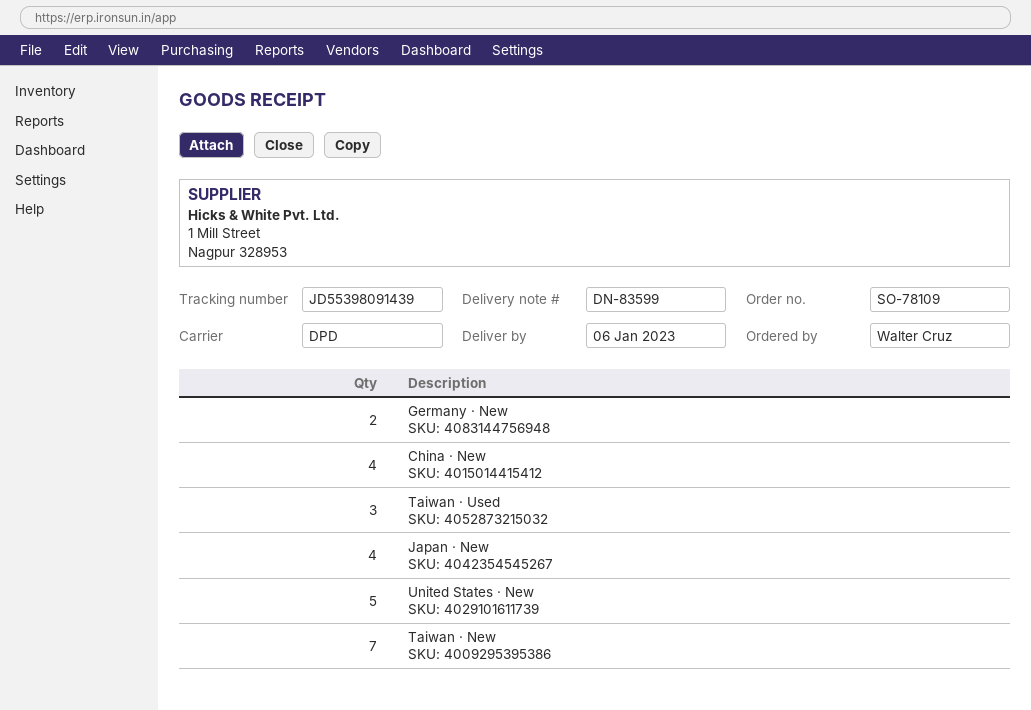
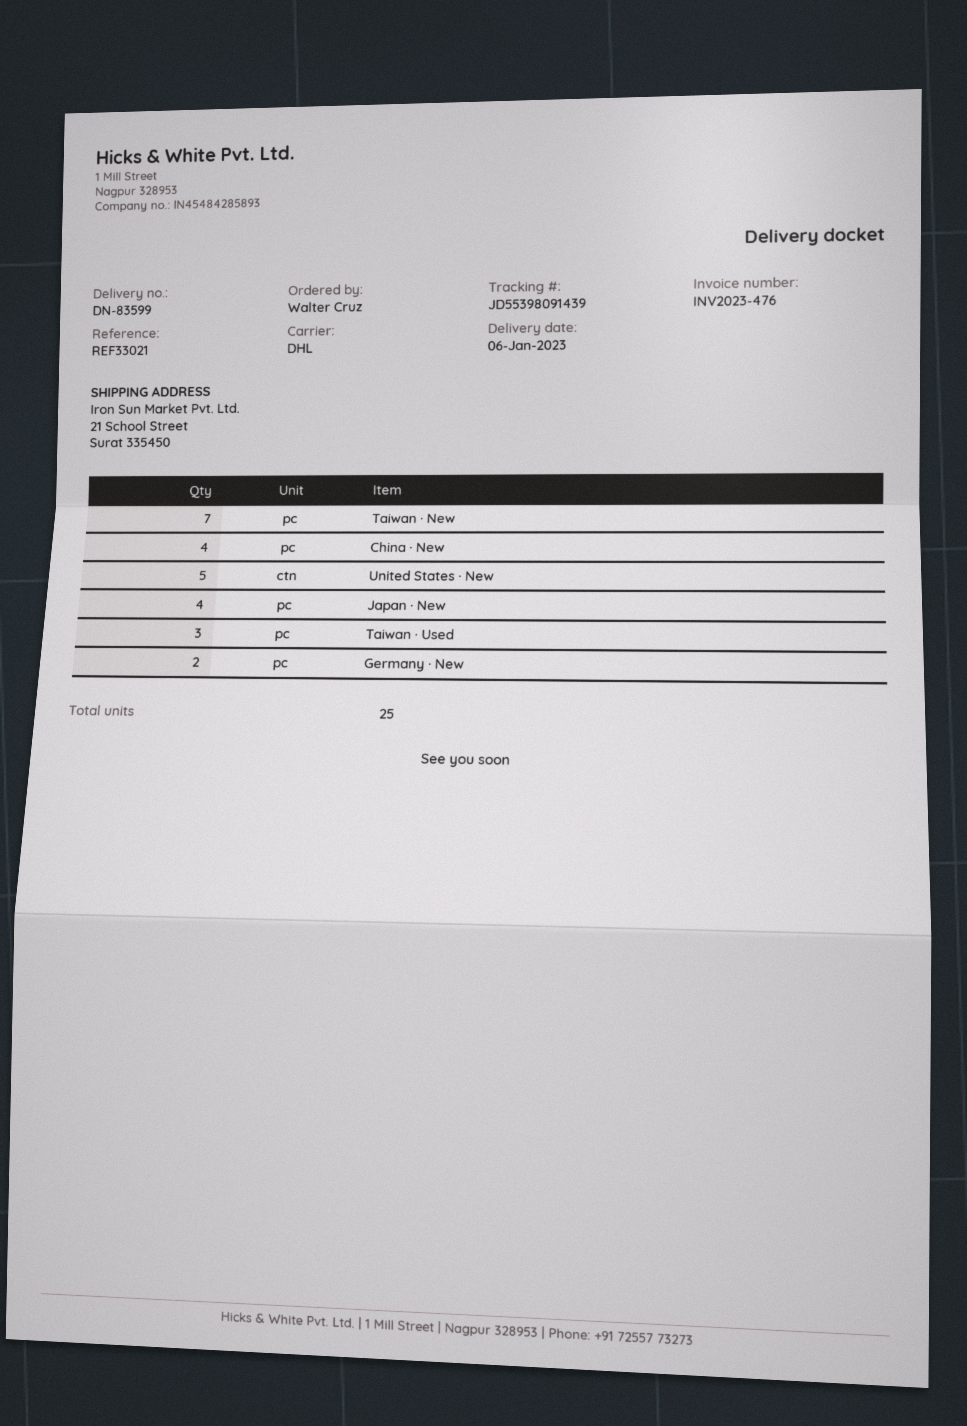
shipping method: DPD -> DHL

